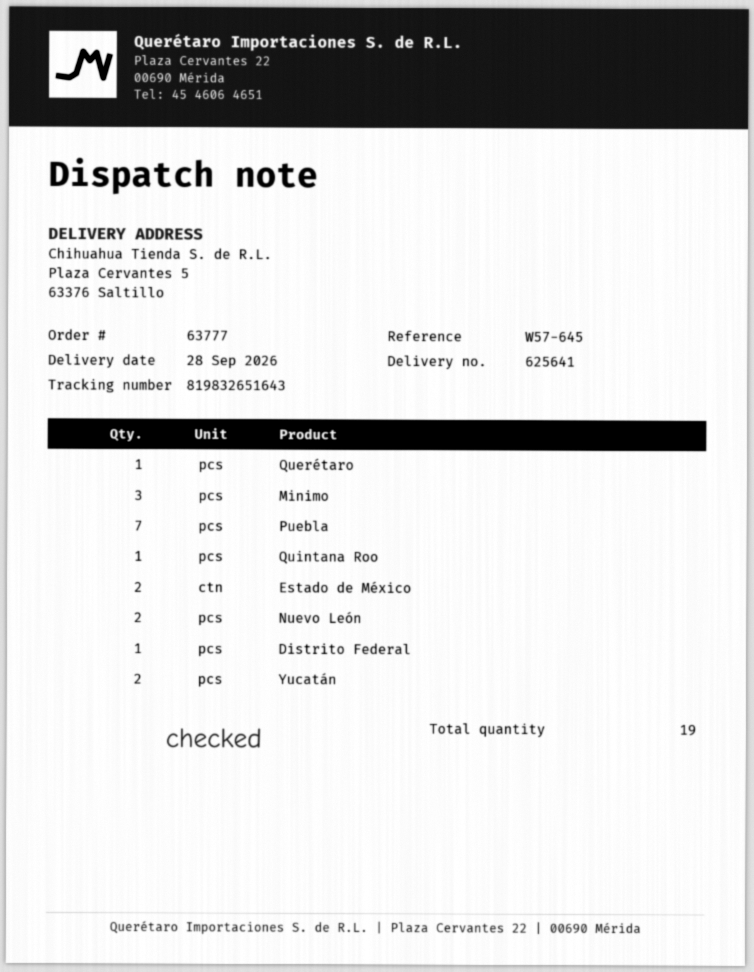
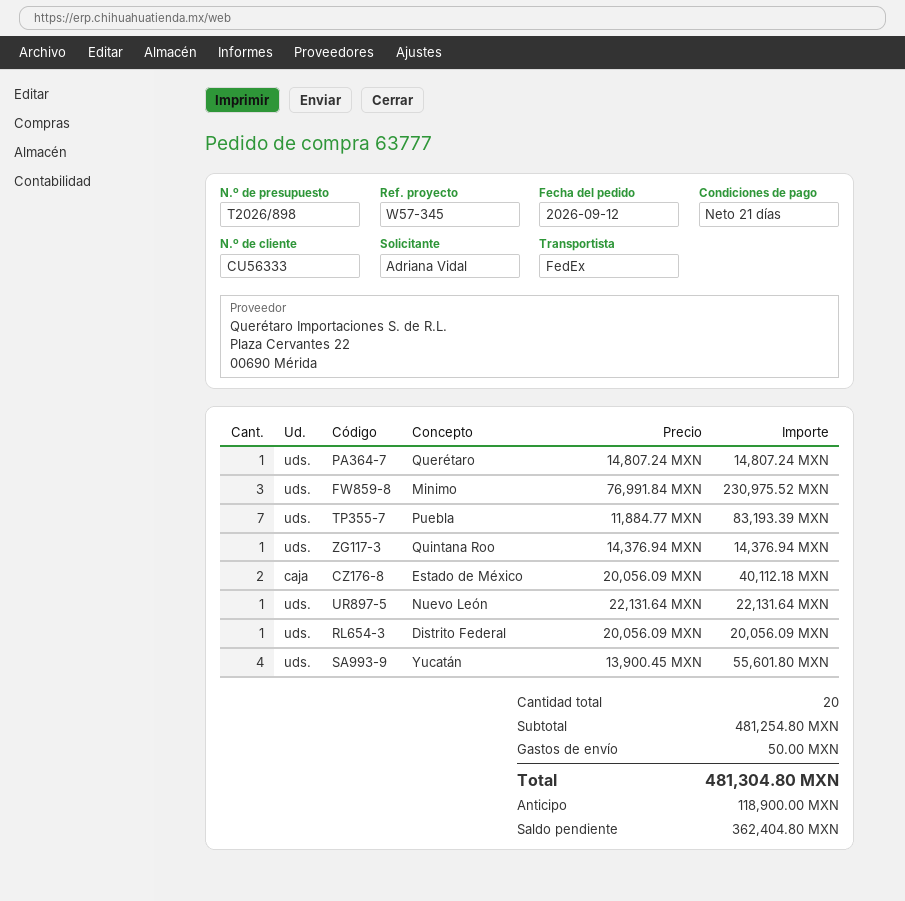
reference: W57-645 -> W57-345
Nuevo León: 2 -> 1
Yucatán: 2 -> 4
total quantity: 19 -> 20

